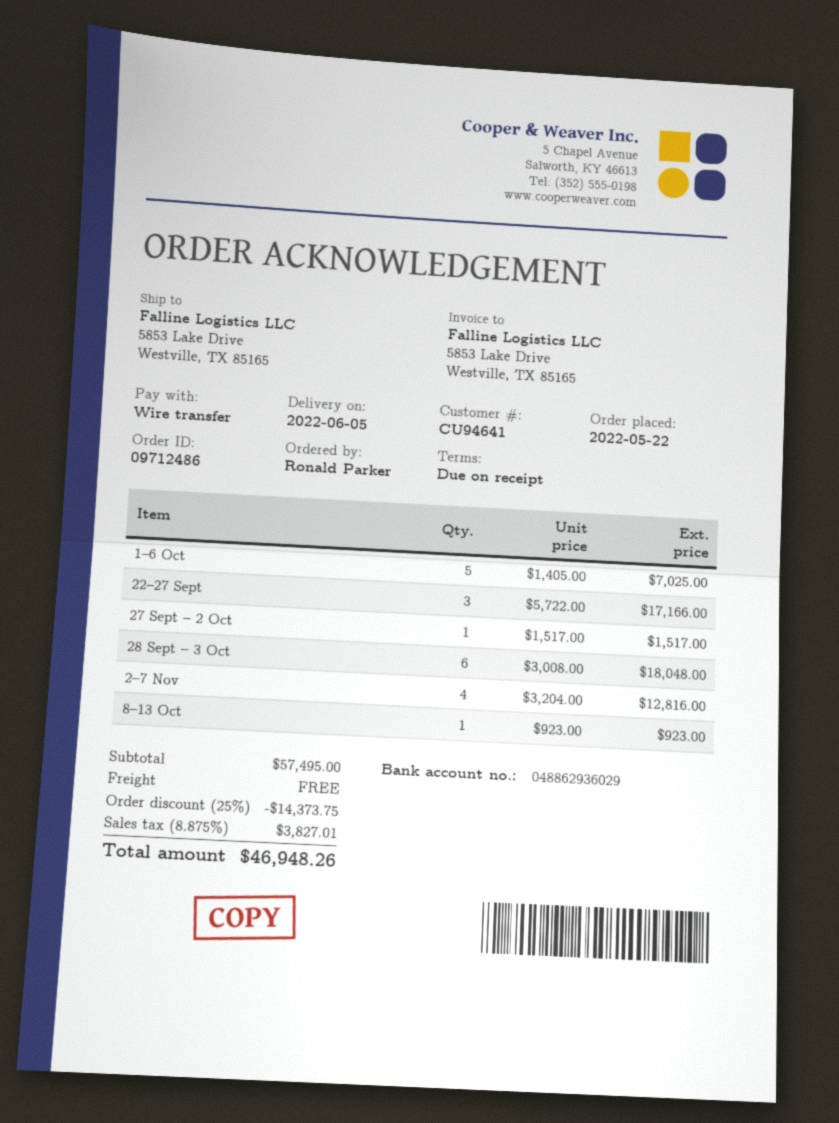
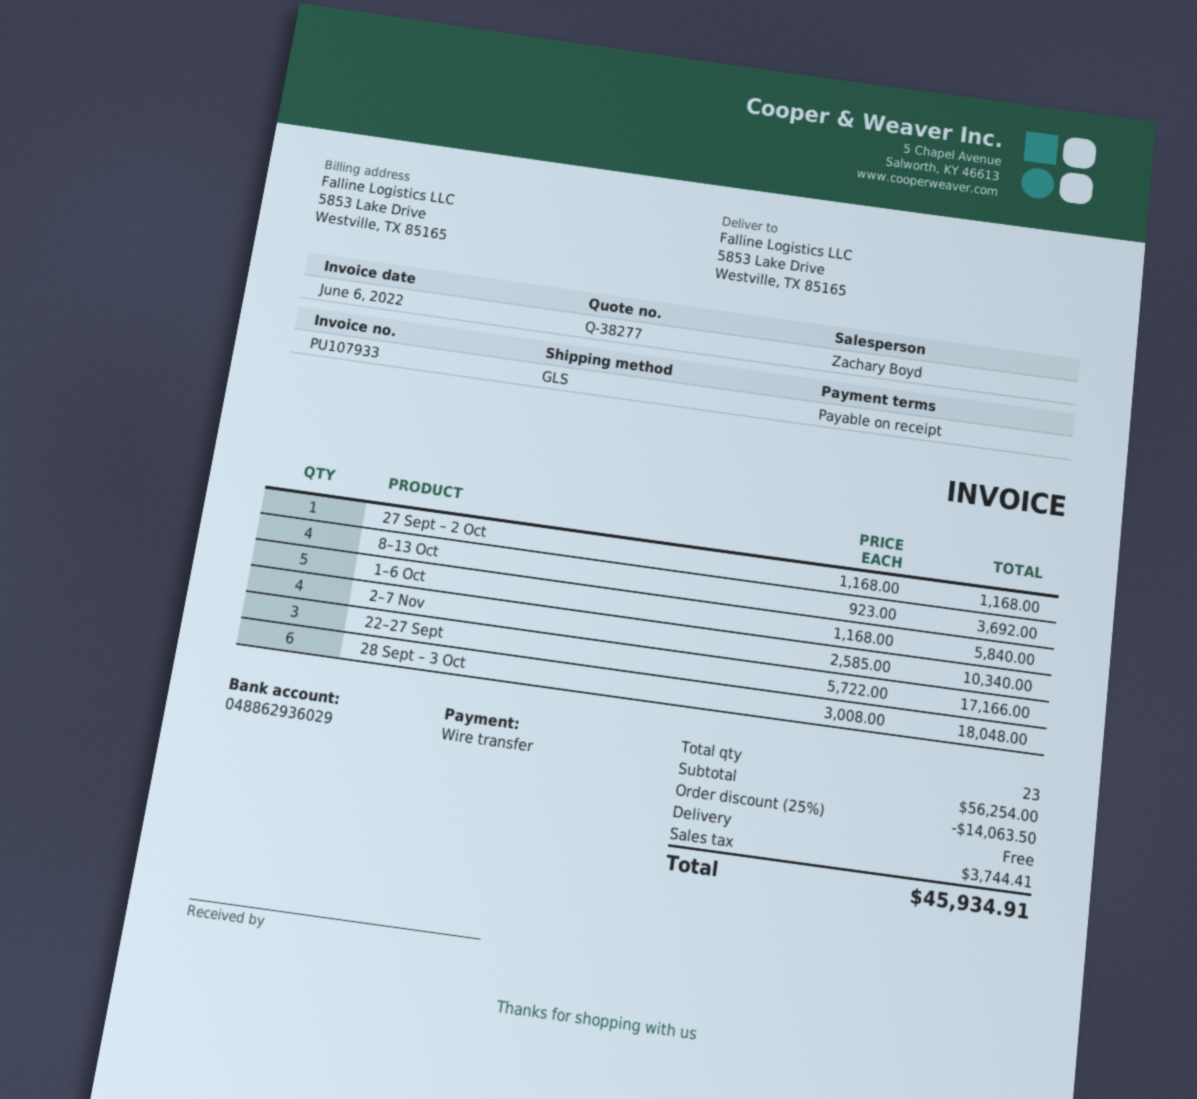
1–6 Oct: 5 x 1405.00 = 7025.00 -> 5 x 1168.00 = 5840.00
27 Sept – 2 Oct: 1 x 1517.00 = 1517.00 -> 1 x 1168.00 = 1168.00
2–7 Nov: 4 x 3204.00 = 12816.00 -> 4 x 2585.00 = 10340.00
8–13 Oct: 1 x 923.00 = 923.00 -> 4 x 923.00 = 3692.00
subtotal: 57495.00 -> 56254.00
discount: 25% = 14373.75 -> 25% = 14063.50
tax: 3827.01 -> 3744.41
total: 46948.26 -> 45934.91

